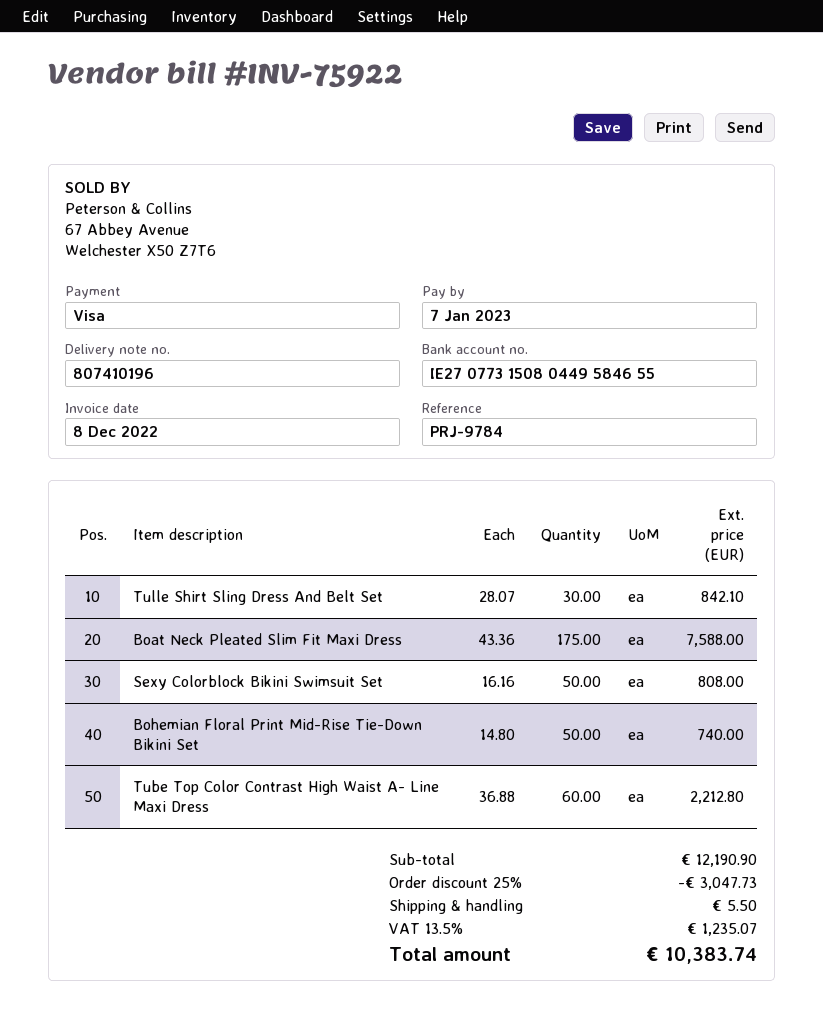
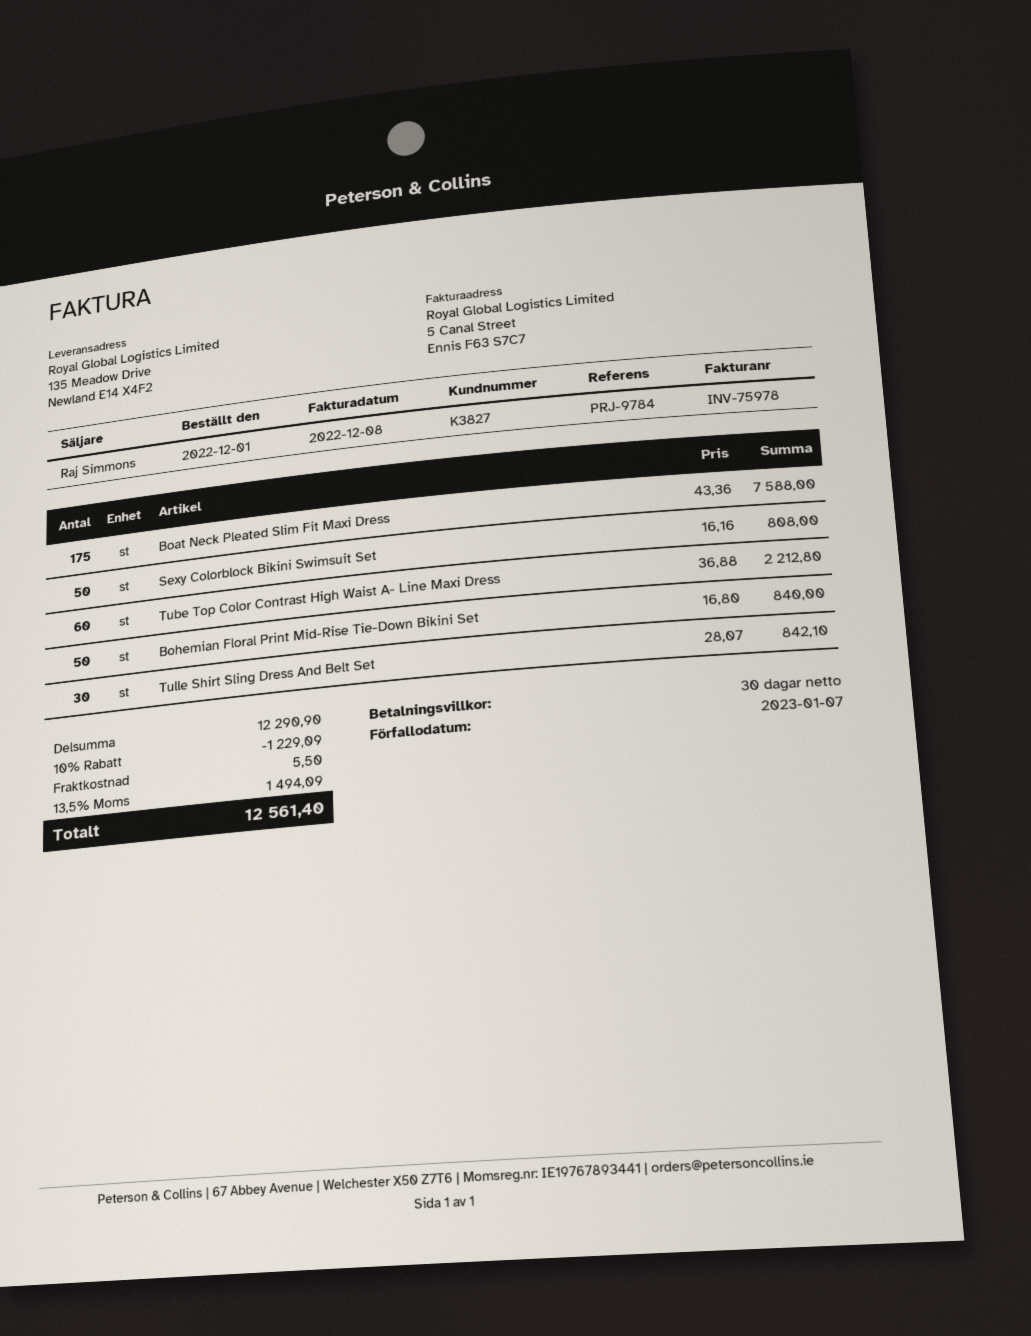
invoice number: INV-75922 -> INV-75978
Bohemian Floral Print Mid-Rise Tie-Down Bikini Set: 50 x 14.80 = 740.00 -> 50 x 16.80 = 840.00
subtotal: 12190.90 -> 12290.90
discount: 25% = 3047.73 -> 10% = 1229.09
tax: 13.5% = 1235.07 -> 13.5% = 1494.09
total: 10383.74 -> 12561.40

